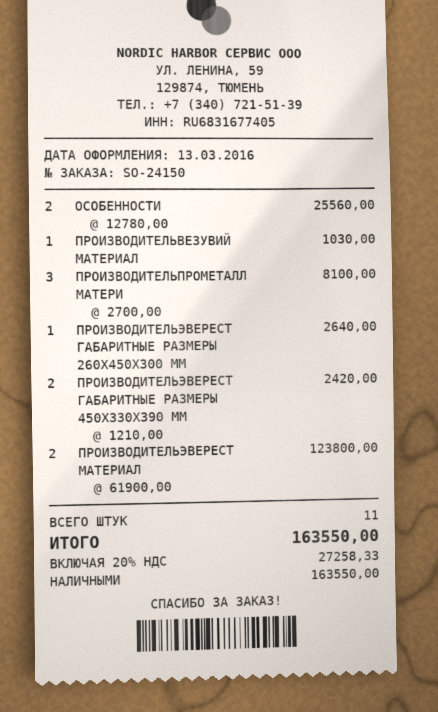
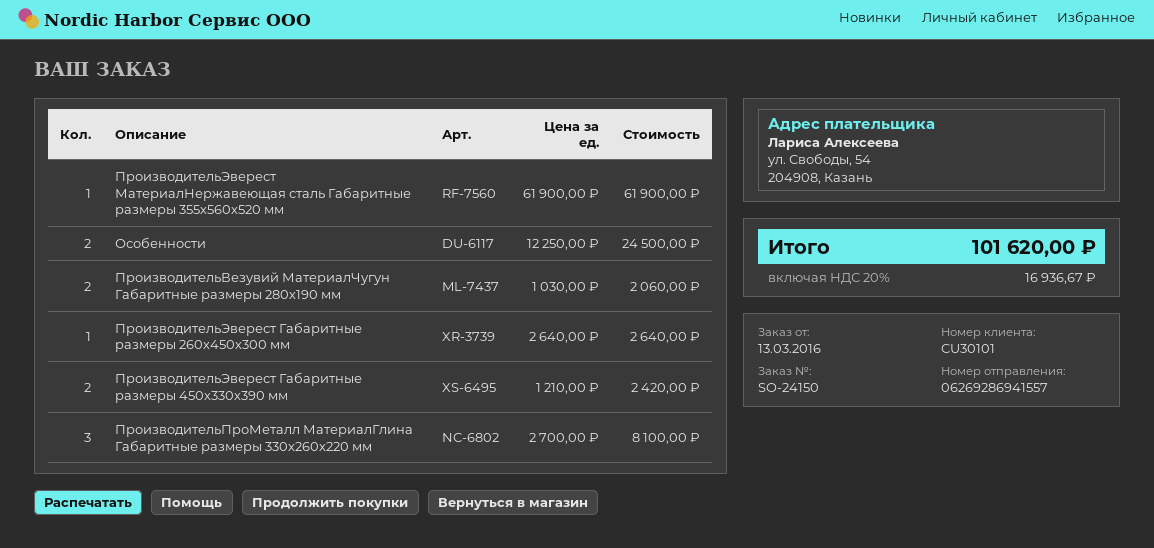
ОСОБЕННОСТИ: 2 x 12780.00 = 25560.00 -> 2 x 12250.00 = 24500.00
ПРОИЗВОДИТЕЛЬВЕЗУВИЙ МАТЕРИАЛ: 1 x 1030.00 = 1030.00 -> 2 x 1030.00 = 2060.00
ПРОИЗВОДИТЕЛЬЭВЕРЕСТ МАТЕРИАЛ: 2 x 61900.00 = 123800.00 -> 1 x 61900.00 = 61900.00
tax: 20% = 27258.33 -> 20% = 16936.67
total: 163550.00 -> 101620.00

